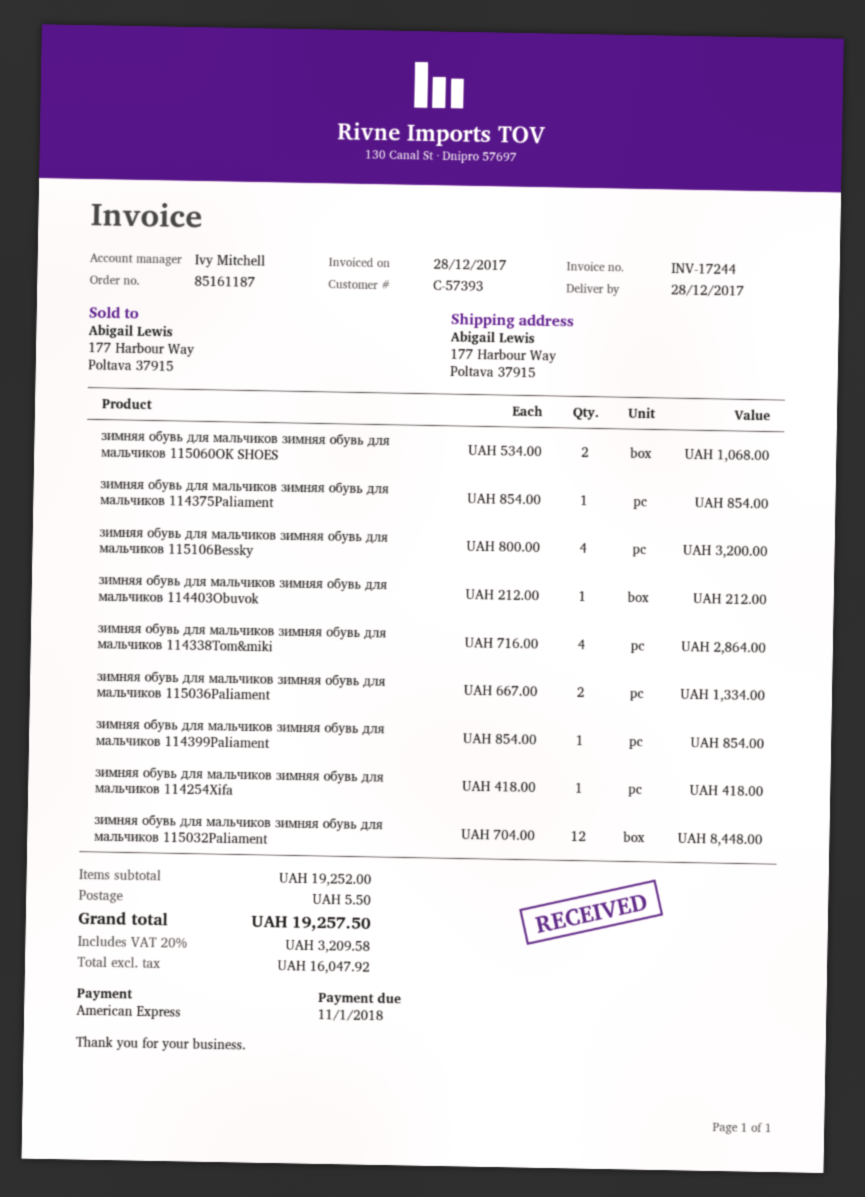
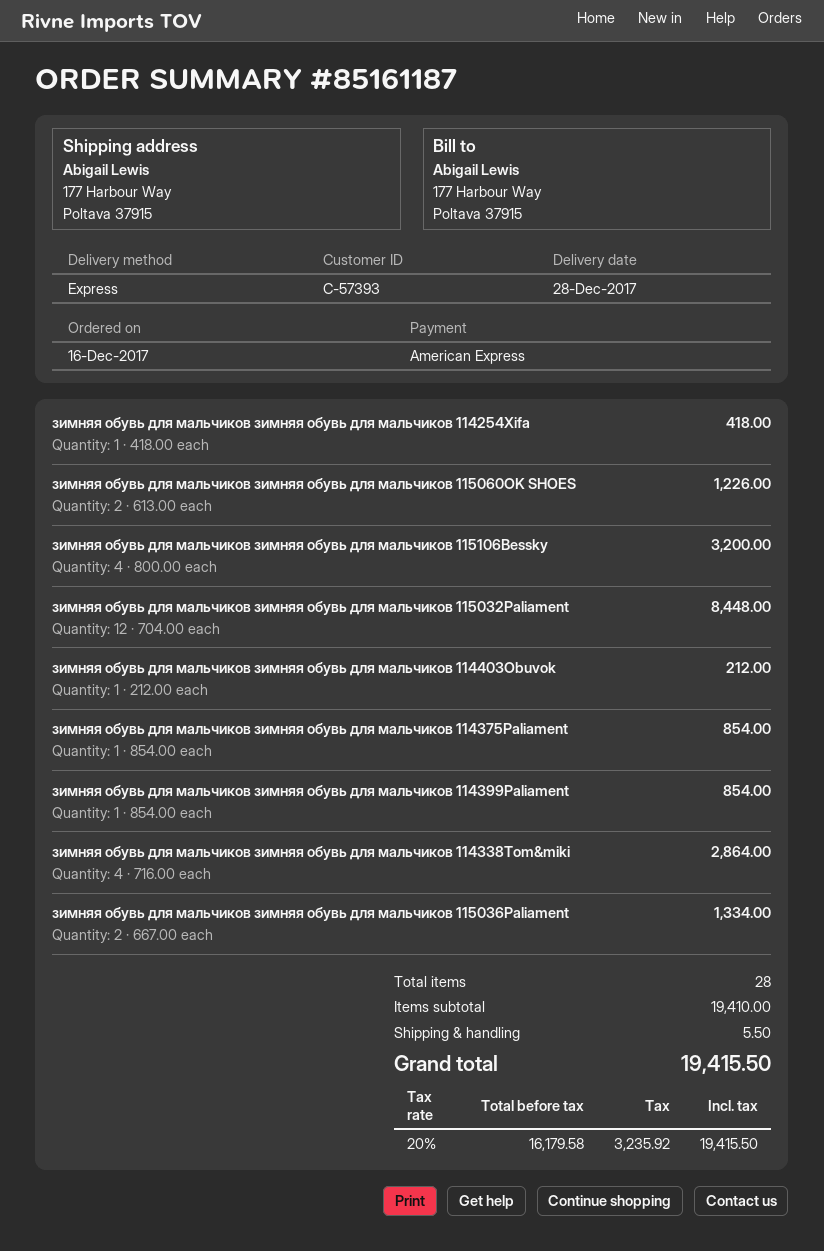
зимняя обувь для мальчиков зимняя обувь для мальчиков 115060OK SHOES: 2 x 534.00 = 1068.00 -> 2 x 613.00 = 1226.00
subtotal: 19252.00 -> 19410.00
net: 16047.92 -> 16179.58
tax: 20% = 3209.58 -> 20% = 3235.92
total: 19257.50 -> 19415.50

